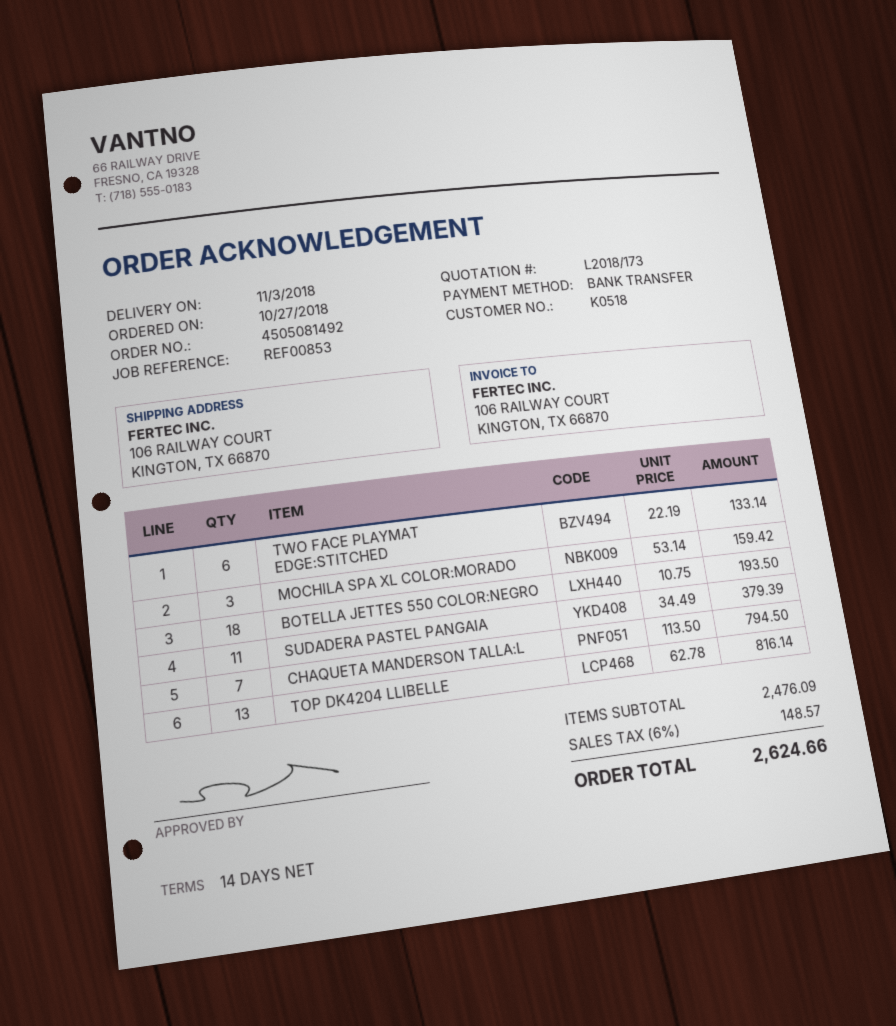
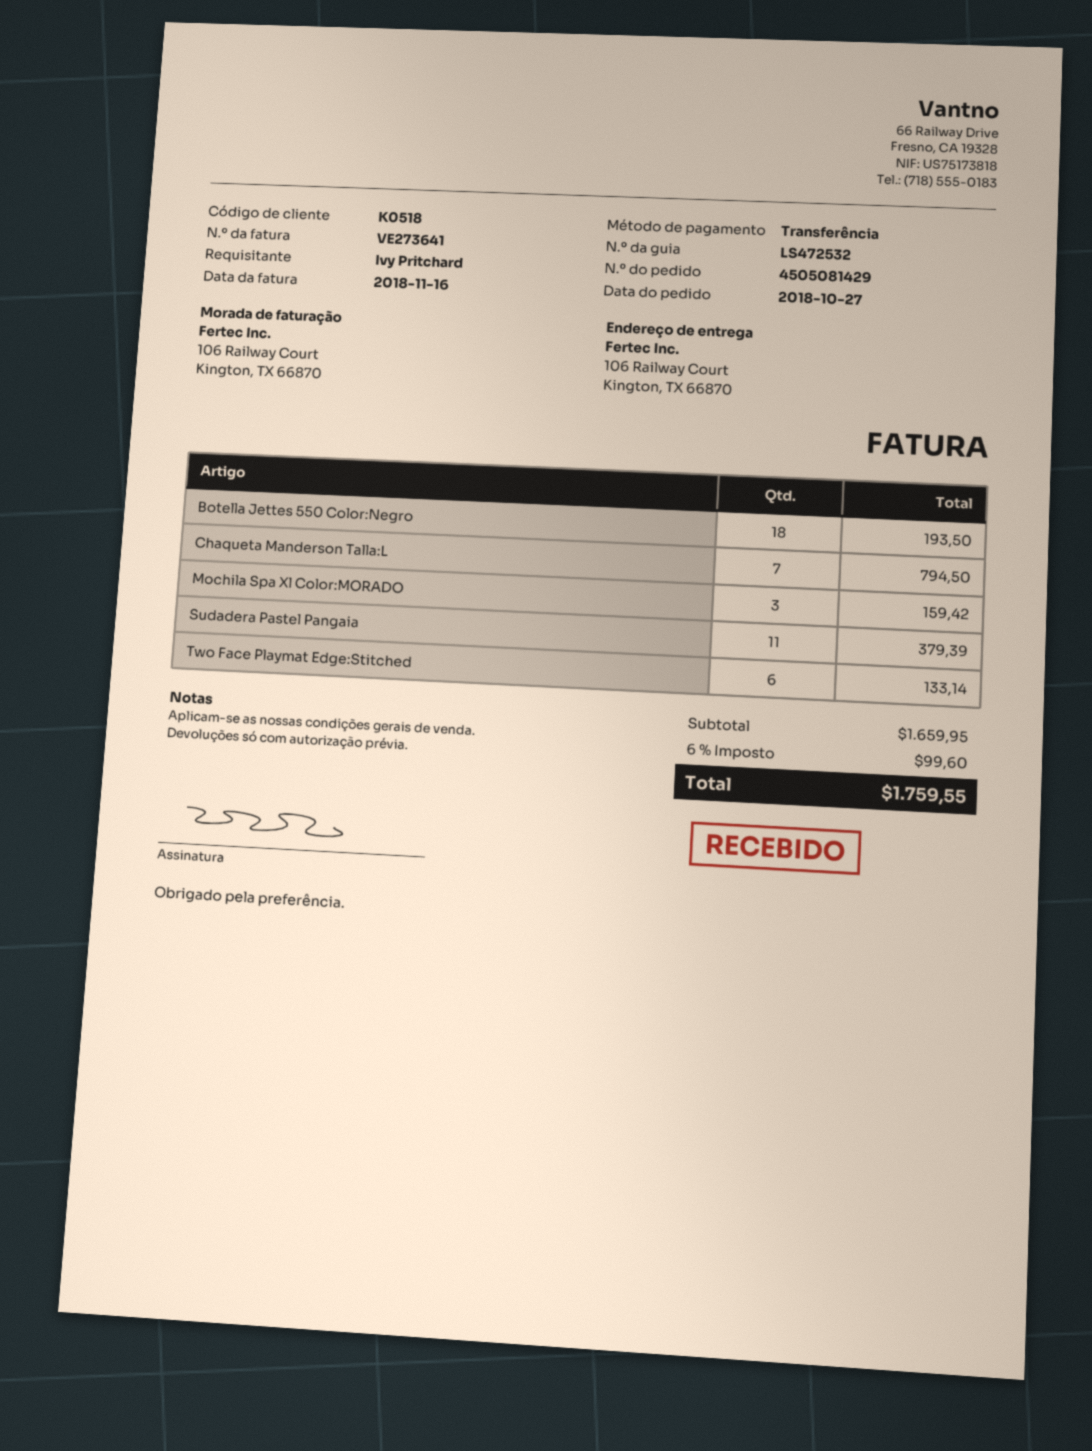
order number: 4505081492 -> 4505081429
TOP DK4204 LLIBELLE: 13 for 816.14 -> none
subtotal: 2476.09 -> 1659.95
tax: 6% = 148.57 -> 6% = 99.60
total: 2624.66 -> 1759.55

